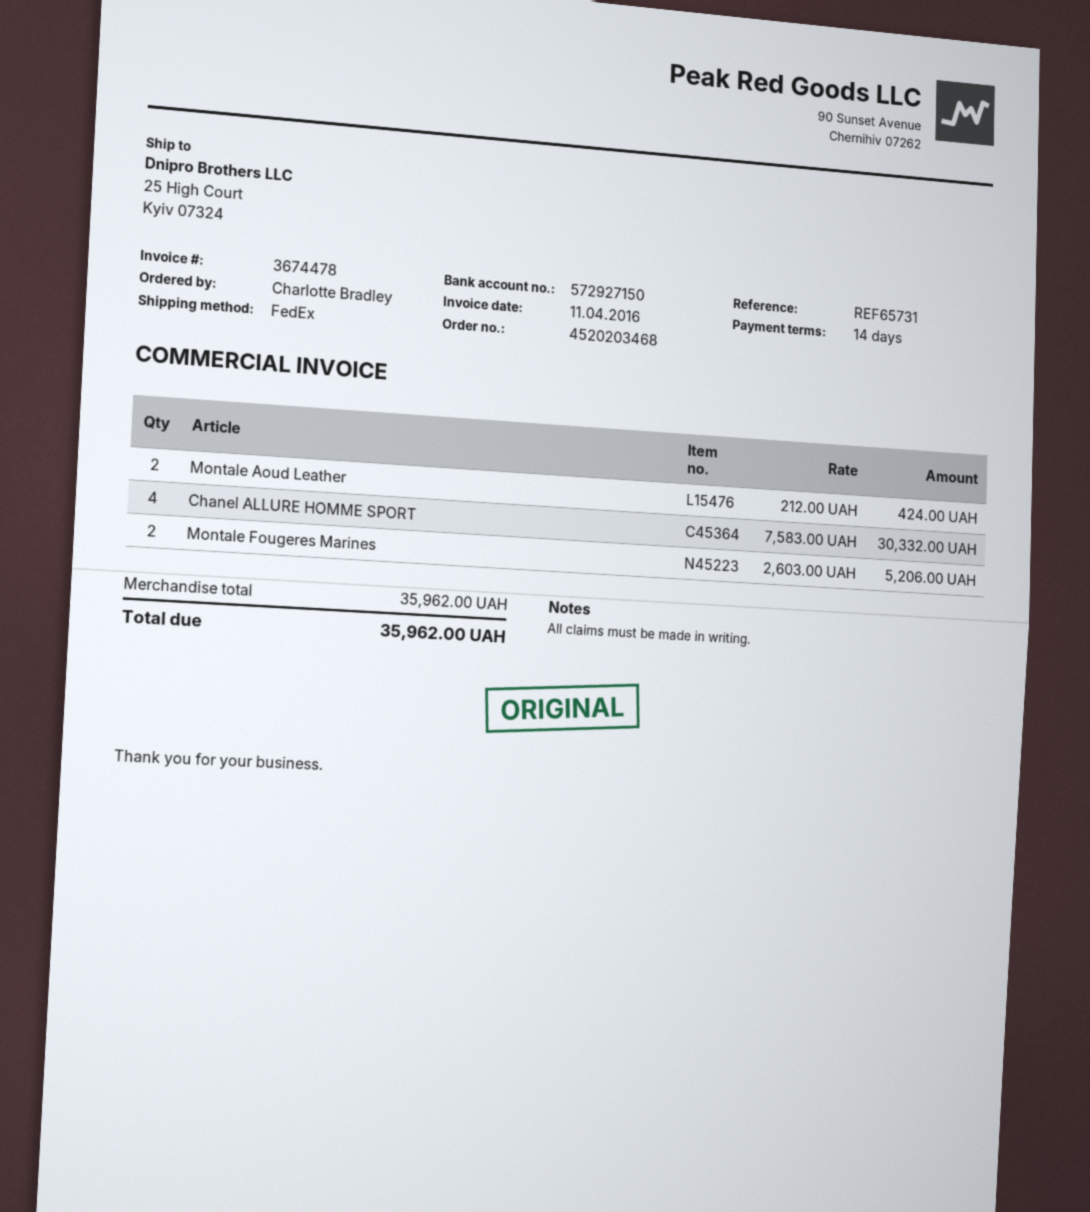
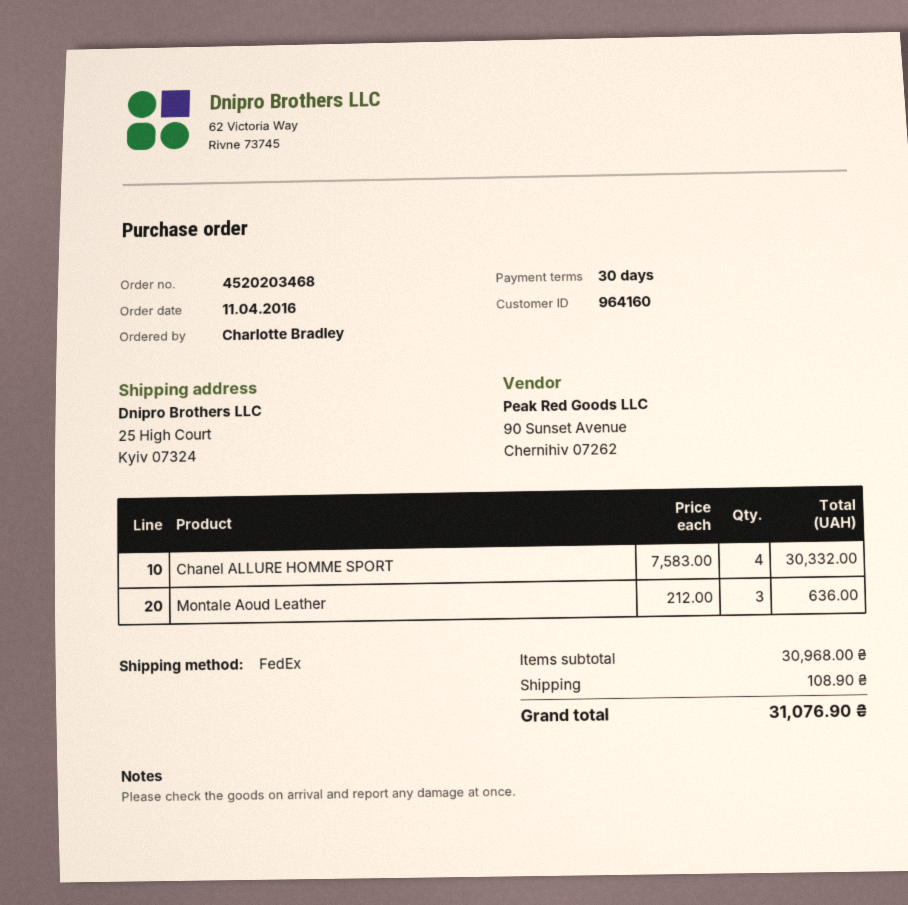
payment terms: 14 days -> 30 days
Montale Aoud Leather: 2 x 212.00 = 424.00 -> 3 x 212.00 = 636.00
Montale Fougeres Marines: 2 x 2603.00 = 5206.00 -> none
subtotal: 35962.00 -> 30968.00
shipping: none -> 108.90
total: 35962.00 -> 31076.90

